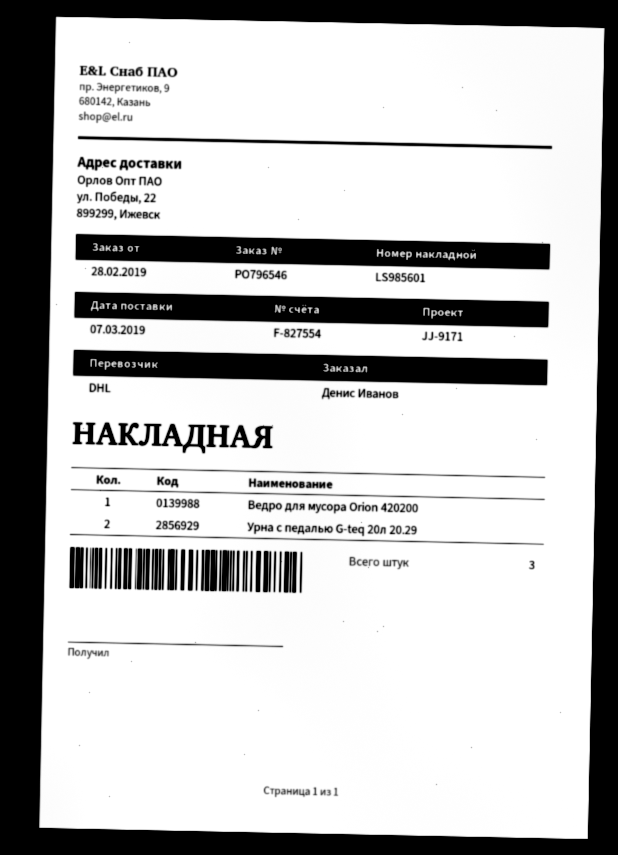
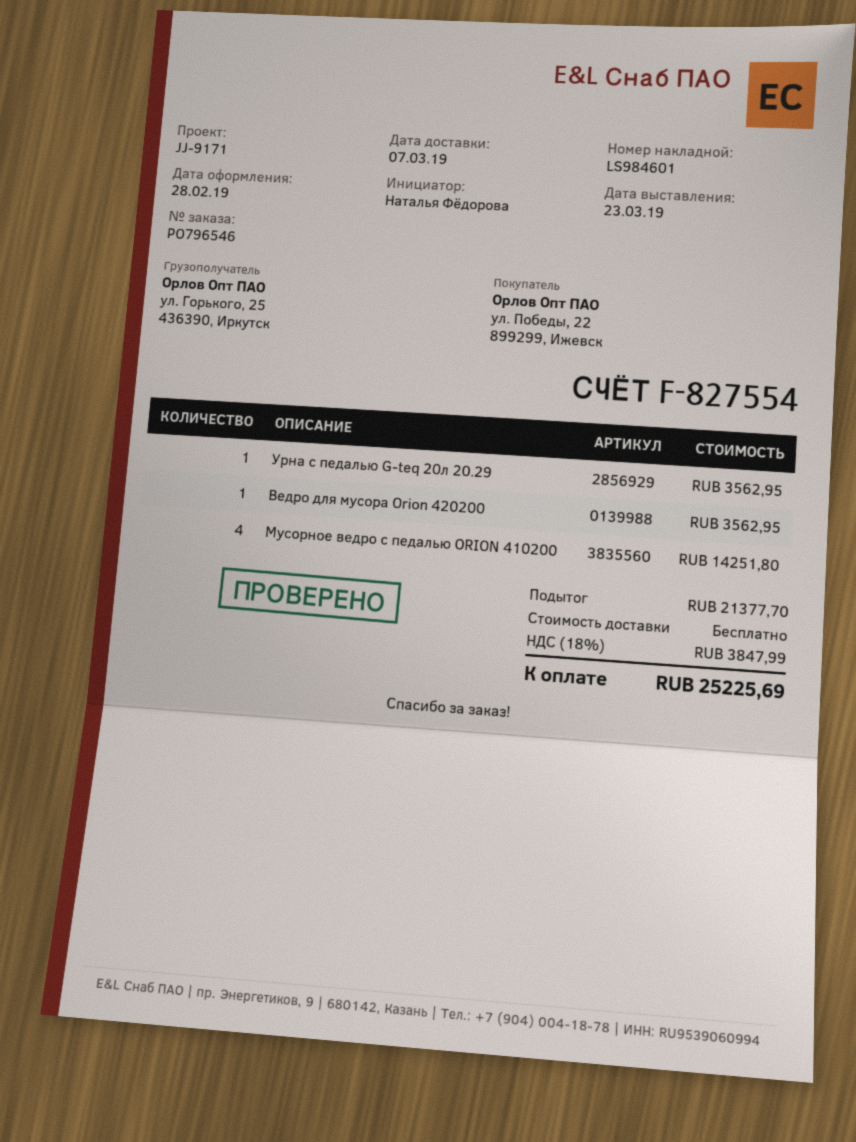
delivery note number: LS985601 -> LS984601
ordered by: Денис Иванов -> Наталья Фёдорова
ship to: ул. Победы, 22, 899299, Ижевск -> ул. Горького, 25, 436390, Иркутск
Урна с педалью G-teq 20л 20.29: 2 -> 1
Мусорное ведро с педалью ORION 410200: none -> 4

